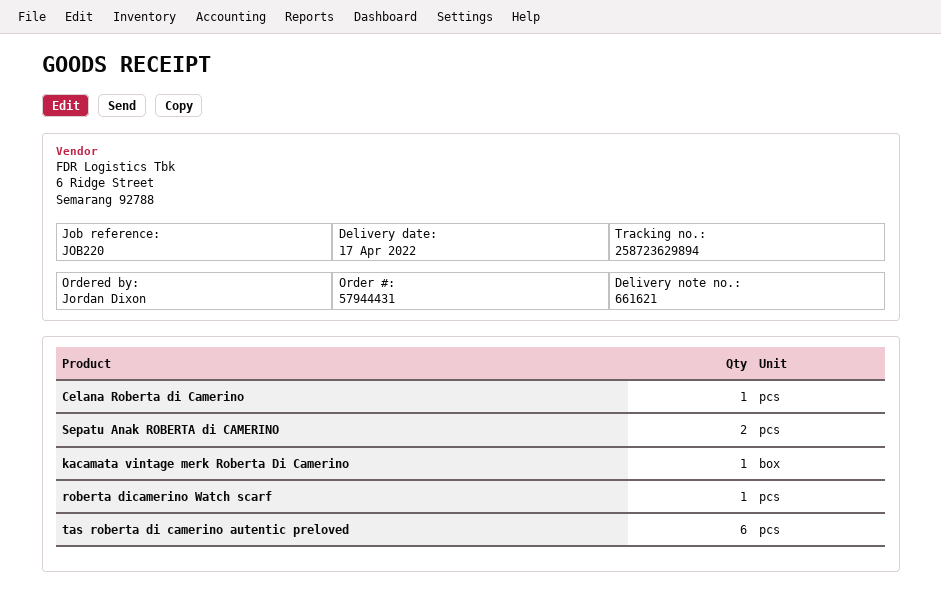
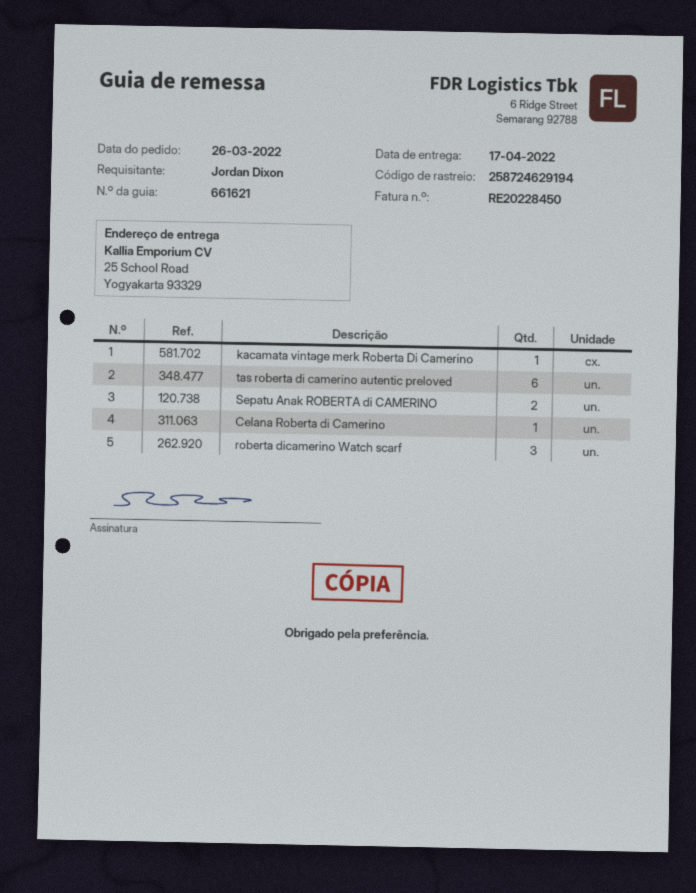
tracking number: 258723629894 -> 258724629194
roberta dicamerino Watch scarf: 1 -> 3

